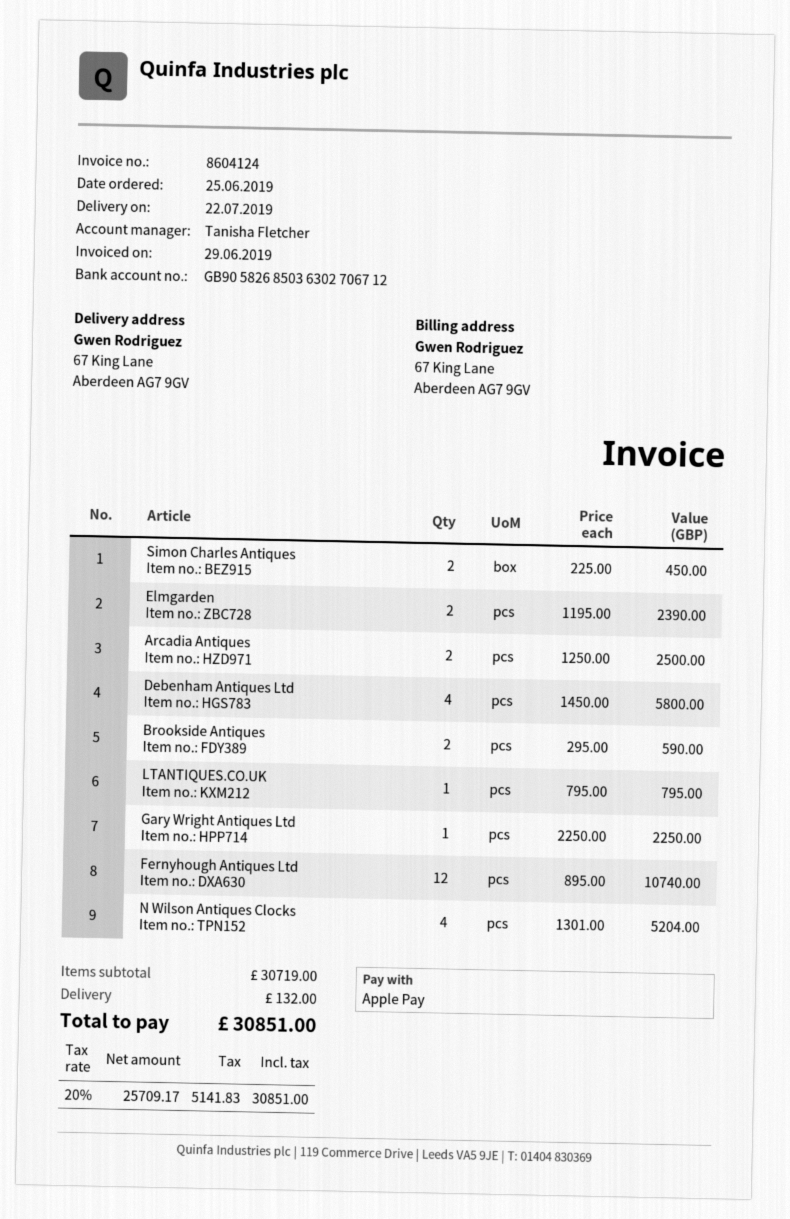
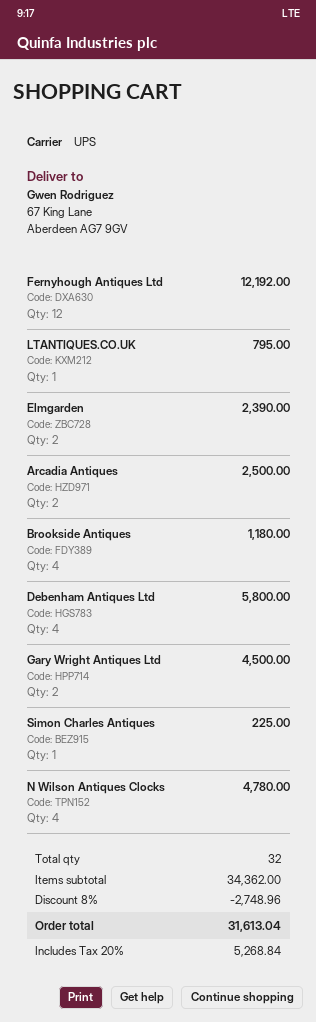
Simon Charles Antiques: 2 for 450.00 -> 1 for 225.00
Brookside Antiques: 2 for 590.00 -> 4 for 1180.00
Gary Wright Antiques Ltd: 1 for 2250.00 -> 2 for 4500.00
Fernyhough Antiques Ltd: 12 for 10740.00 -> 12 for 12192.00
N Wilson Antiques Clocks: 4 for 5204.00 -> 4 for 4780.00
subtotal: 30719.00 -> 34362.00
discount: none -> 8% = 2748.96
shipping: 132.00 -> none
tax: 20% = 5141.83 -> 20% = 5268.84
total: 30851.00 -> 31613.04

